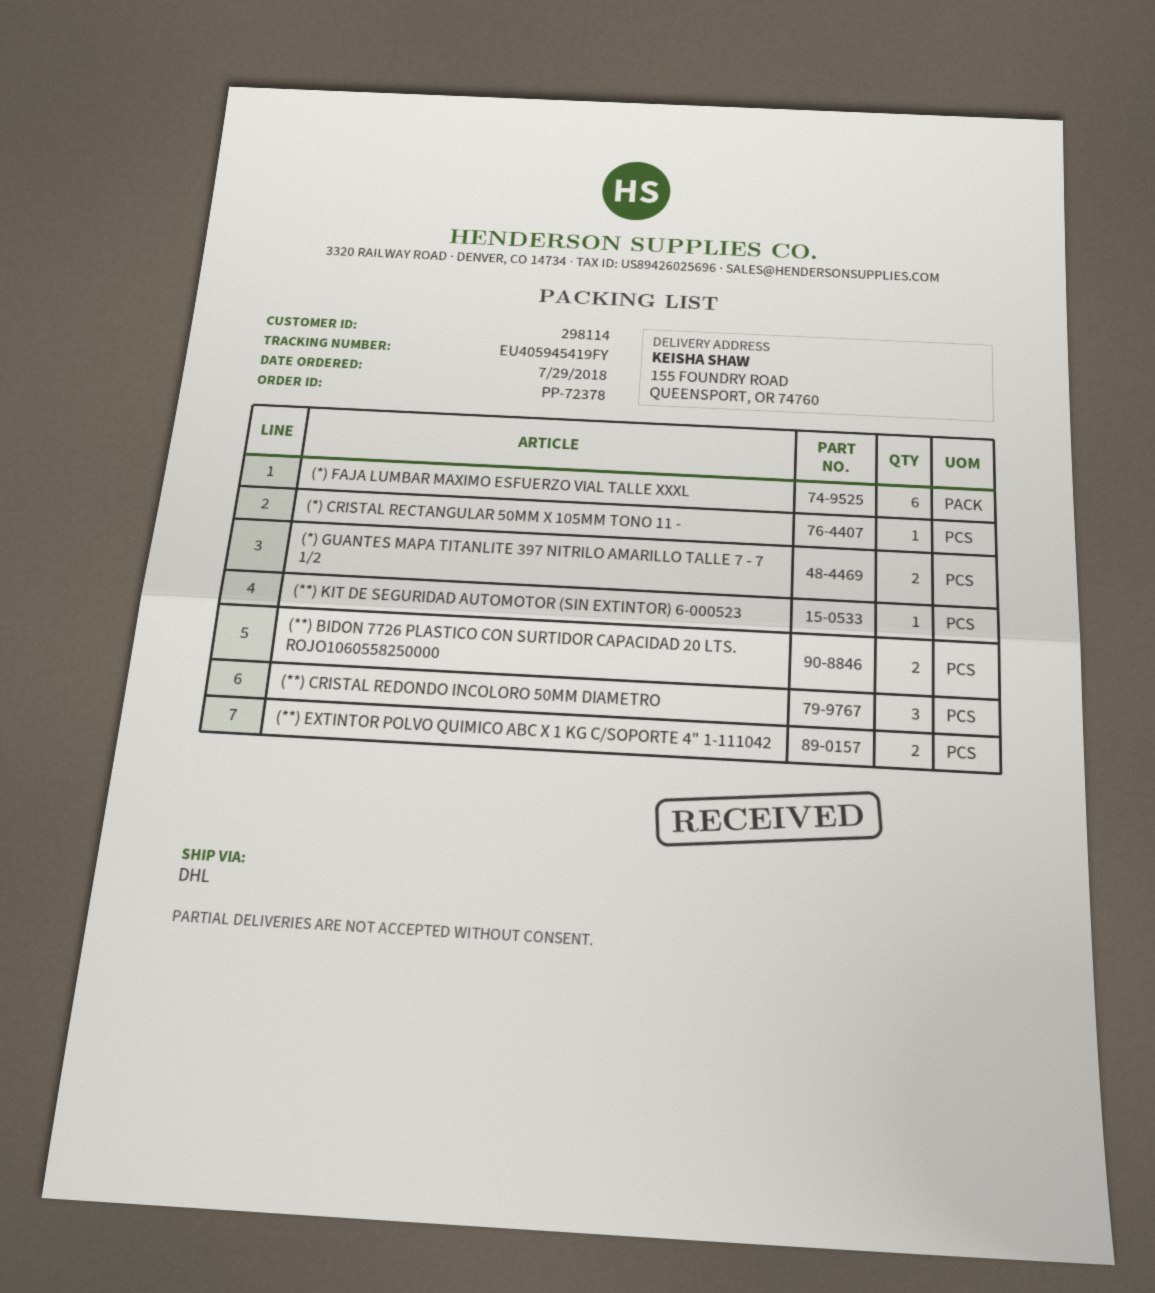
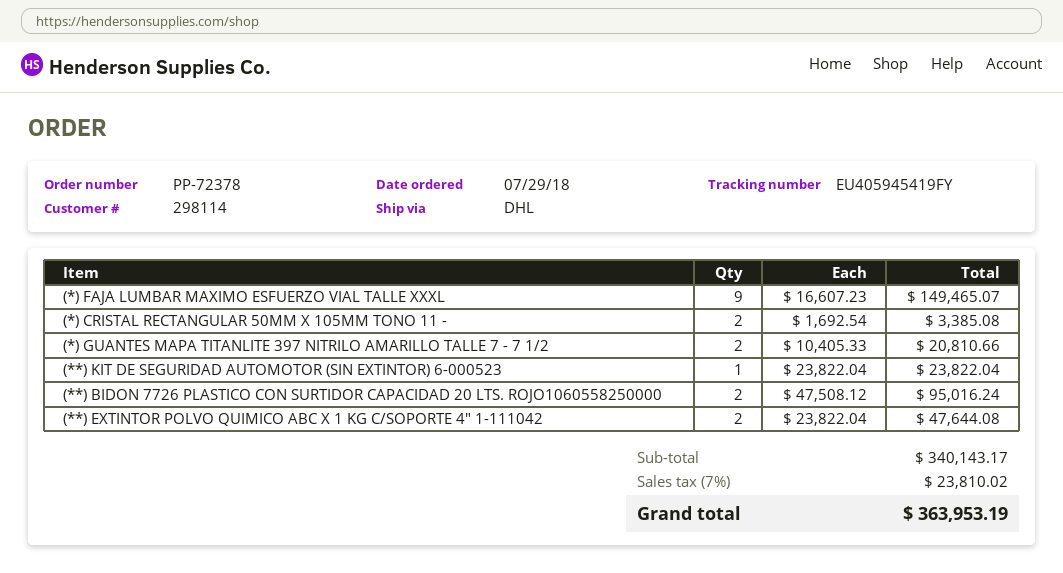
(*) FAJA LUMBAR MAXIMO ESFUERZO VIAL TALLE XXXL: 6 -> 9
(*) CRISTAL RECTANGULAR 50MM X 105MM TONO 11 -: 1 -> 2
(**) CRISTAL REDONDO INCOLORO 50MM DIAMETRO: 3 -> none

